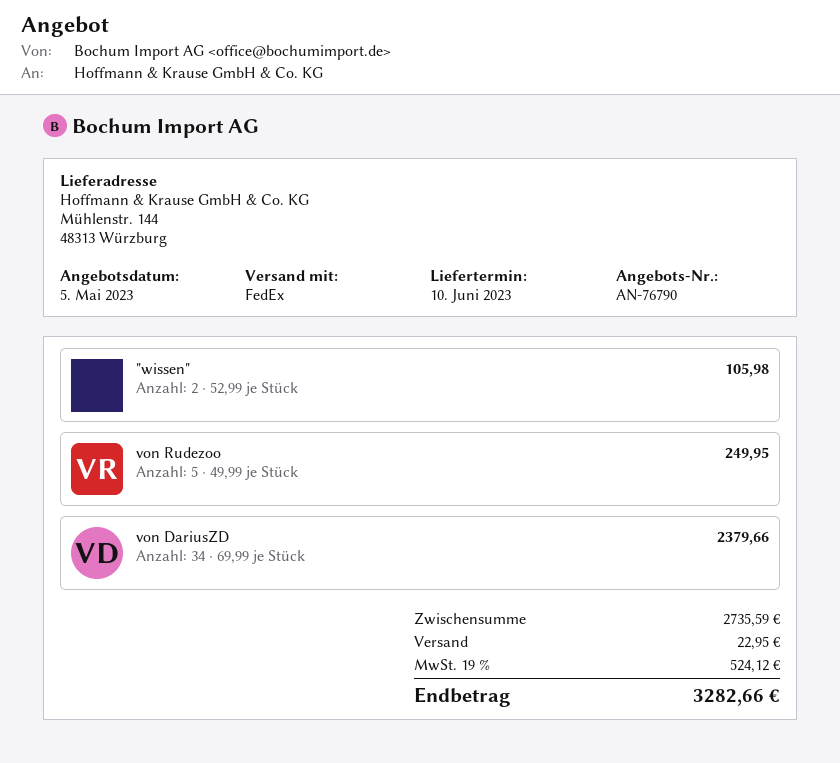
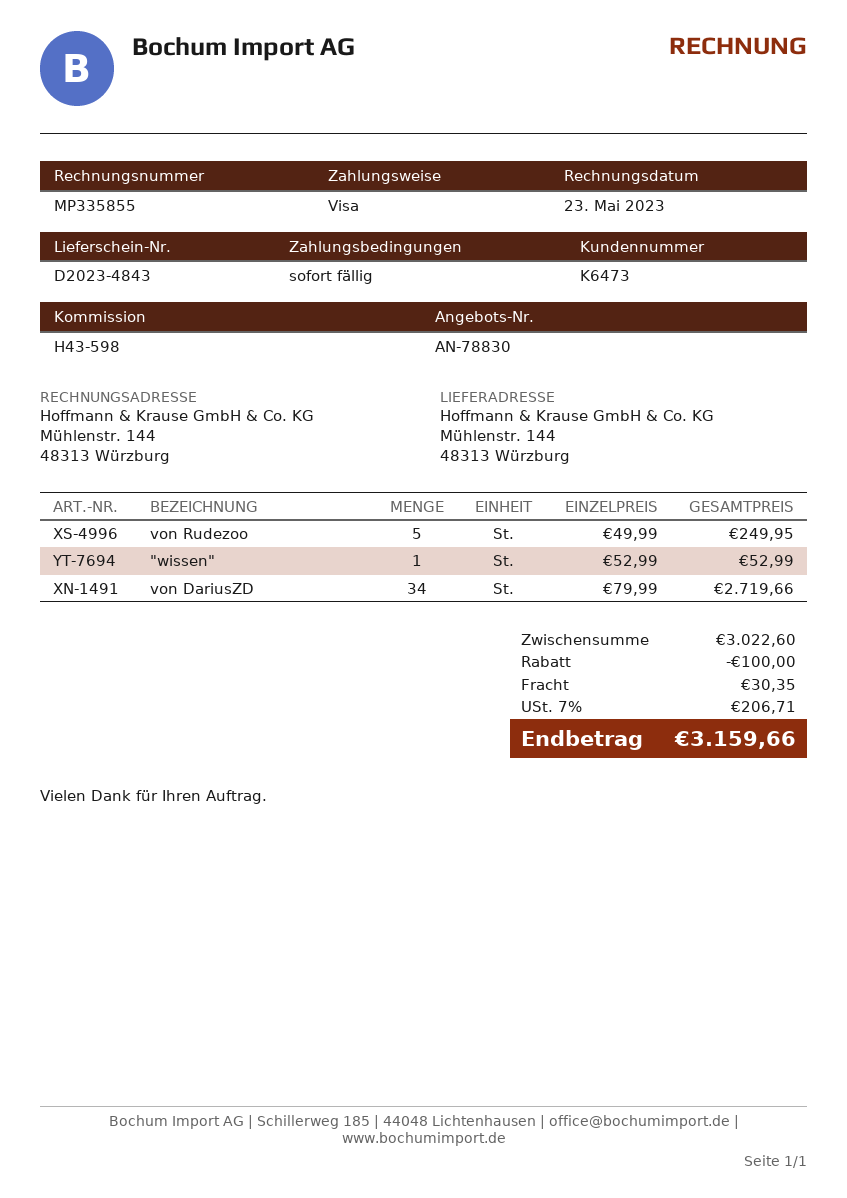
quote number: AN-76790 -> AN-78830
"wissen": 2 x 52.99 = 105.98 -> 1 x 52.99 = 52.99
von DariusZD: 34 x 69.99 = 2379.66 -> 34 x 79.99 = 2719.66
subtotal: 2735.59 -> 3022.60
discount: none -> 100.00
shipping: 22.95 -> 30.35
tax: 19% = 524.12 -> 7% = 206.71
total: 3282.66 -> 3159.66

